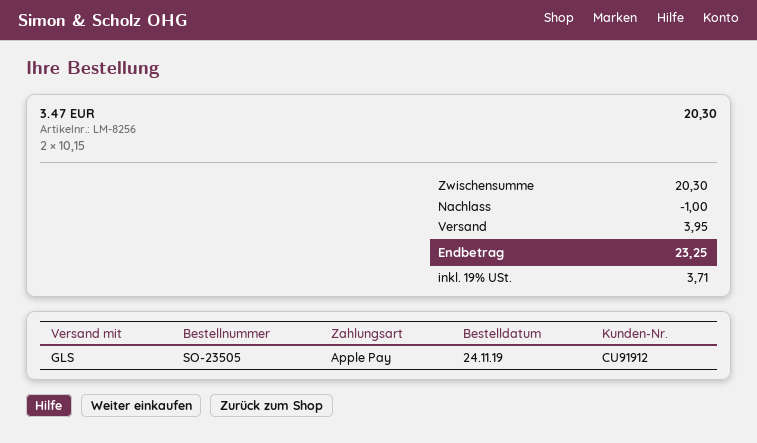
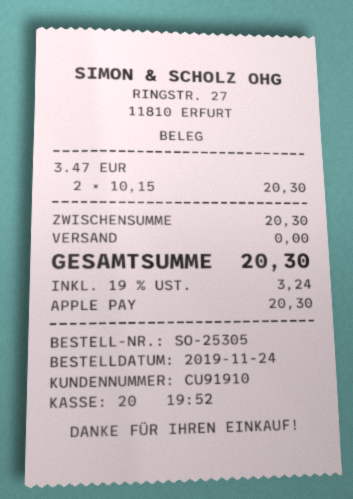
order number: SO-23505 -> SO-25305
customer number: CU91912 -> CU91910
discount: 1.00 -> none
shipping: 3.95 -> 0.00
tax: 19% = 3.71 -> 19% = 3.24
total: 23.25 -> 20.30

